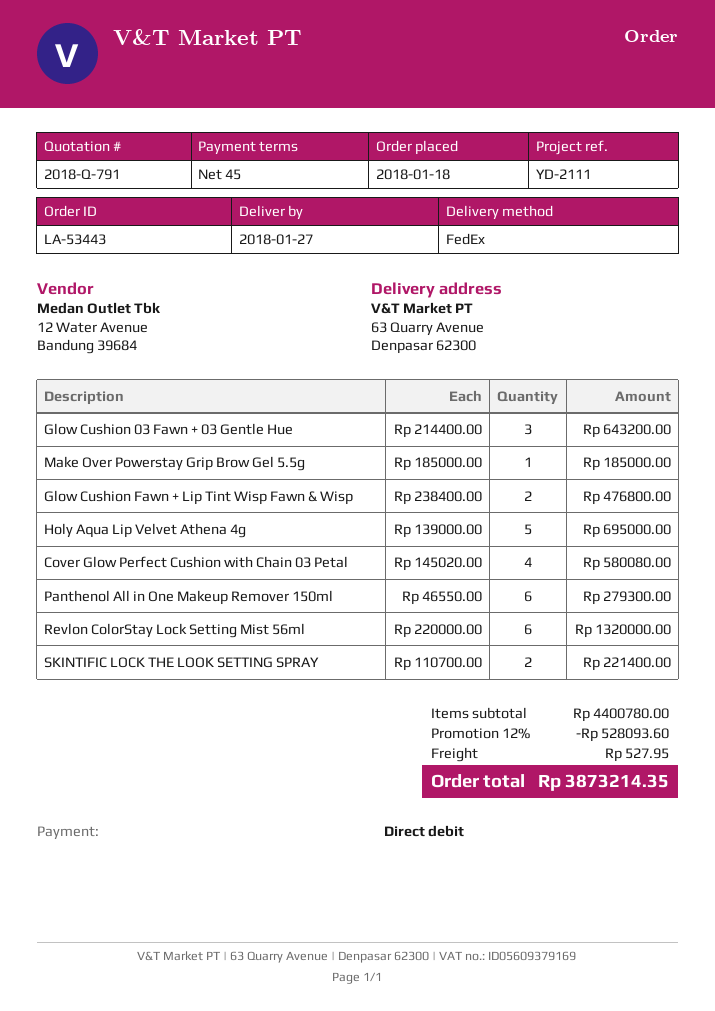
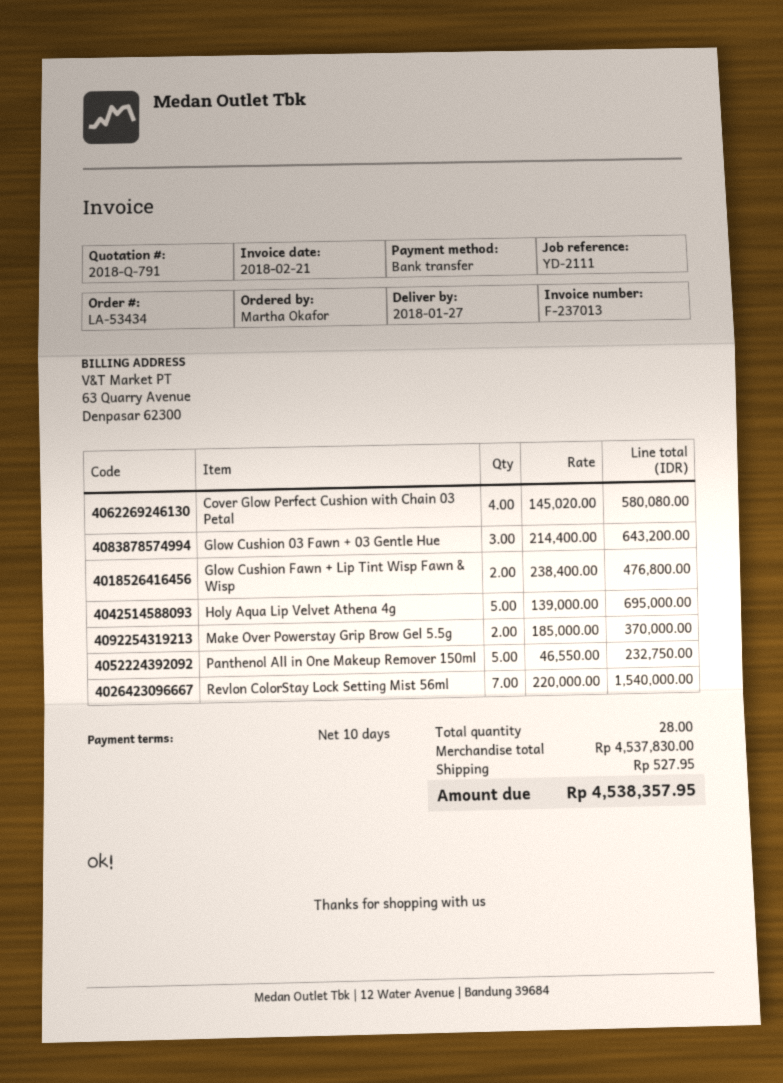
order number: LA-53443 -> LA-53434
payment terms: 45 days -> 10 days
payment method: direct debit -> bank transfer
Make Over Powerstay Grip Brow Gel 5.5g: 1 x 185000.00 = 185000.00 -> 2 x 185000.00 = 370000.00
Panthenol All in One Makeup Remover 150ml: 6 x 46550.00 = 279300.00 -> 5 x 46550.00 = 232750.00
Revlon ColorStay Lock Setting Mist 56ml: 6 x 220000.00 = 1320000.00 -> 7 x 220000.00 = 1540000.00
SKINTIFIC LOCK THE LOOK SETTING SPRAY: 2 x 110700.00 = 221400.00 -> none
subtotal: 4400780.00 -> 4537830.00
discount: 12% = 528093.60 -> none
total: 3873214.35 -> 4538357.95

